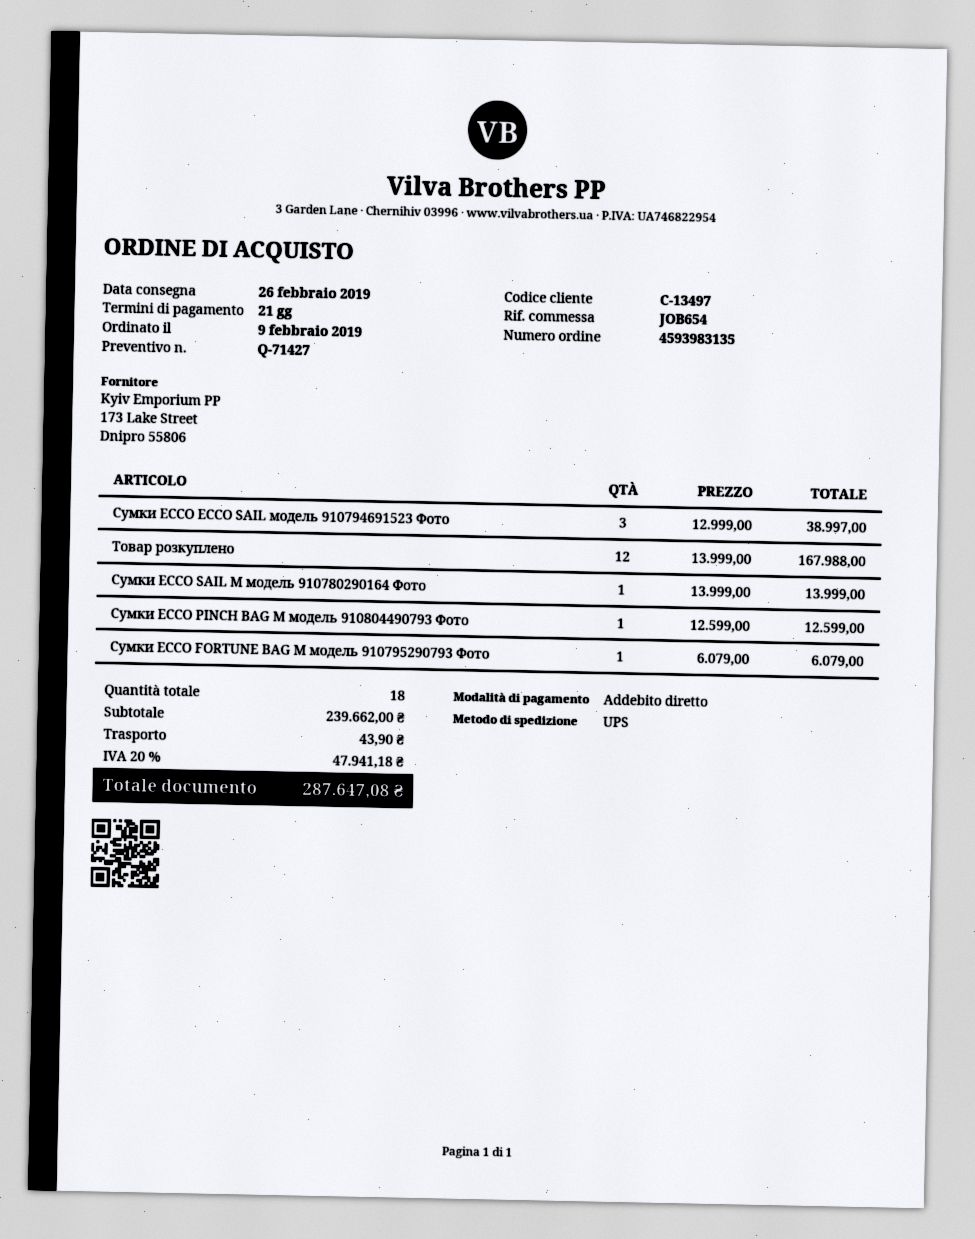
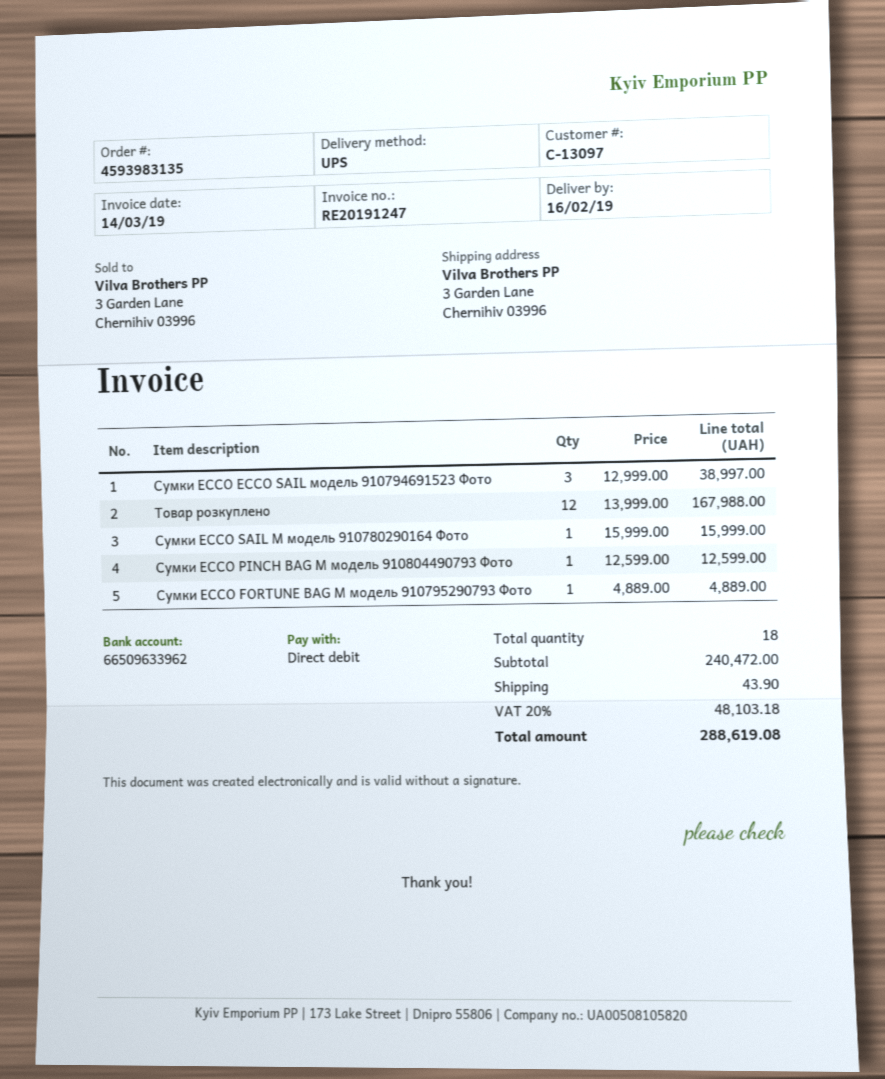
delivery date: 2019-02-26 -> 2019-02-16
customer number: C-13497 -> C-13097
Сумки ECCO SAIL M модель 910780290164 Фото: 1 x 13999.00 = 13999.00 -> 1 x 15999.00 = 15999.00
Сумки ECCO FORTUNE BAG M модель 910795290793 Фото: 1 x 6079.00 = 6079.00 -> 1 x 4889.00 = 4889.00
subtotal: 239662.00 -> 240472.00
tax: 20% = 47941.18 -> 20% = 48103.18
total: 287647.08 -> 288619.08

